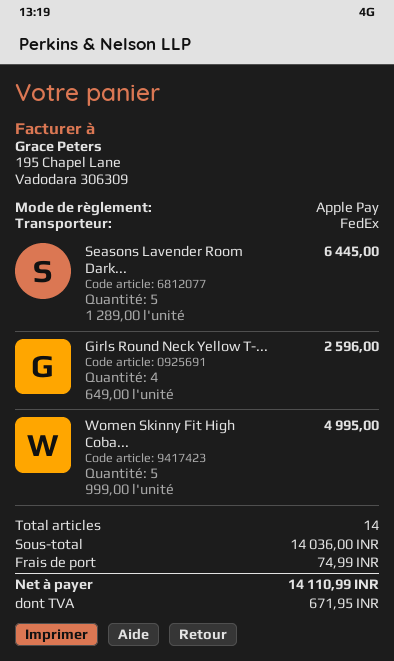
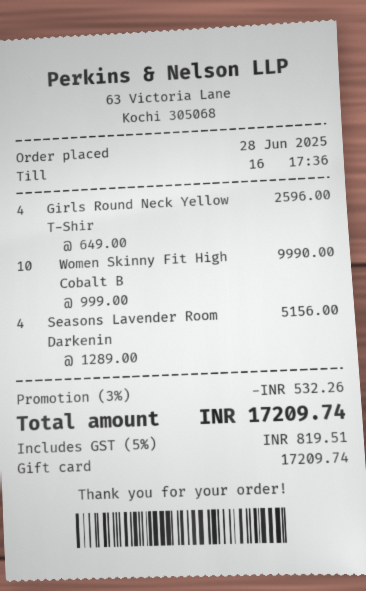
payment method: Apple Pay -> gift card
Seasons Lavender Room Dark...: 5 x 1289.00 = 6445.00 -> 4 x 1289.00 = 5156.00
Women Skinny Fit High Coba...: 5 x 999.00 = 4995.00 -> 10 x 999.00 = 9990.00
discount: none -> 3% = 532.26
shipping: 74.99 -> none
tax: 671.95 -> 819.51
total: 14110.99 -> 17209.74

